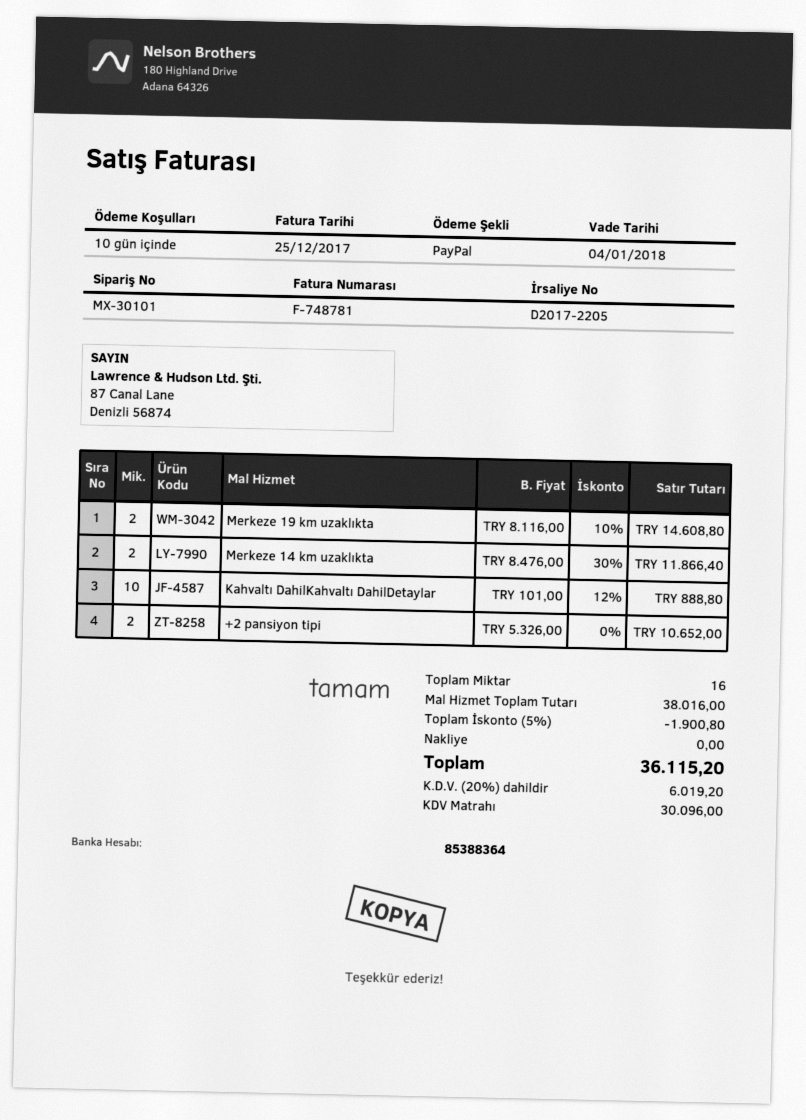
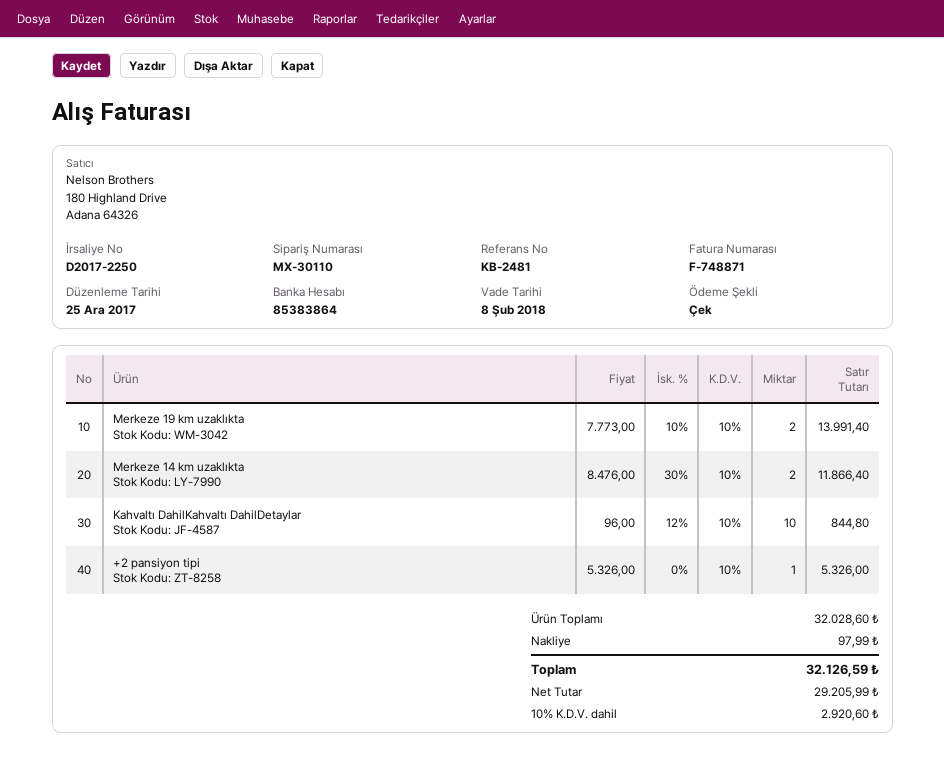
order number: MX-30101 -> MX-30110
delivery note number: D2017-2205 -> D2017-2250
invoice number: F-748781 -> F-748871
due date: 2018-01-04 -> 2018-02-08
payment method: PayPal -> cheque
bank account: 85388364 -> 85383864
Merkeze 19 km uzaklıkta: 2 x 8116.00 - 10% = 14608.80 -> 2 x 7773.00 - 10% = 13991.40
Kahvaltı DahilKahvaltı DahilDetaylar: 10 x 101.00 - 12% = 888.80 -> 10 x 96.00 - 12% = 844.80
+2 pansiyon tipi: 2 x 5326.00 = 10652.00 -> 1 x 5326.00 = 5326.00
subtotal: 38016.00 -> 32028.60
discount: 5% = 1900.80 -> none
shipping: 0.00 -> 97.99
net: 30096.00 -> 29205.99
tax: 20% = 6019.20 -> 10% = 2920.60
total: 36115.20 -> 32126.59

